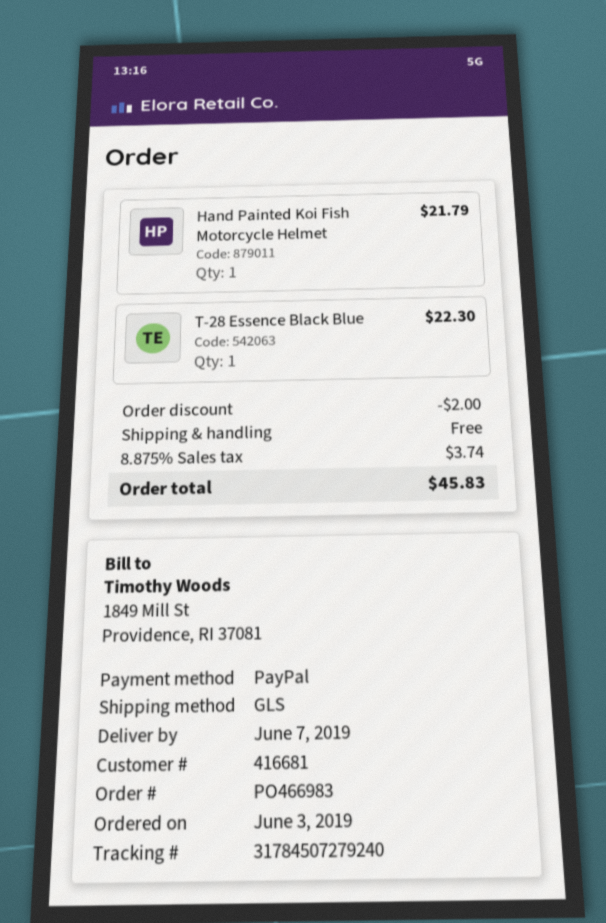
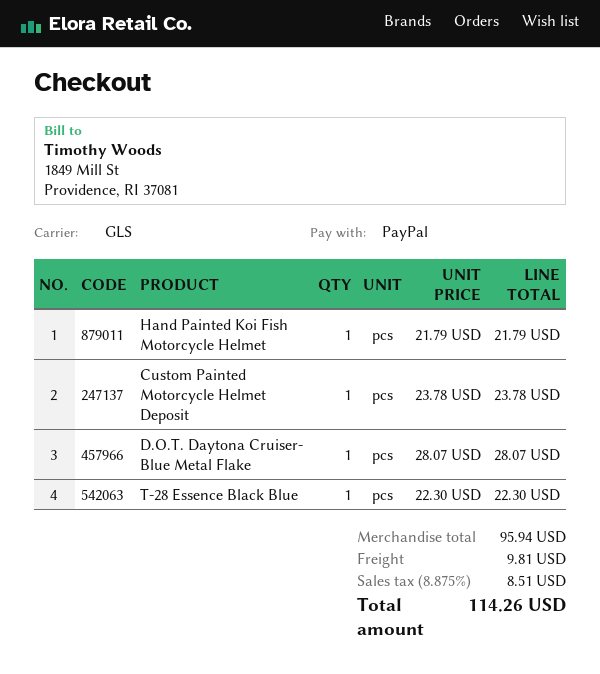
Custom Painted Motorcycle Helmet Deposit: none -> 1 for 23.78
D.O.T. Daytona Cruiser- Blue Metal Flake: none -> 1 for 28.07
discount: 2.00 -> none
shipping: 0.00 -> 9.81
tax: 8.875% = 3.74 -> 8.875% = 8.51
total: 45.83 -> 114.26

